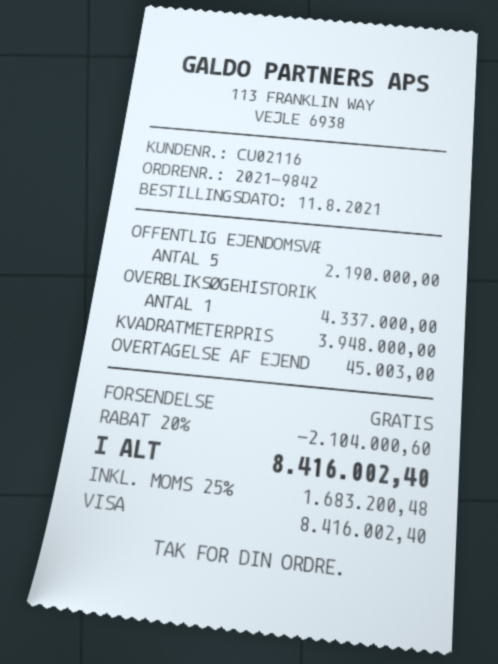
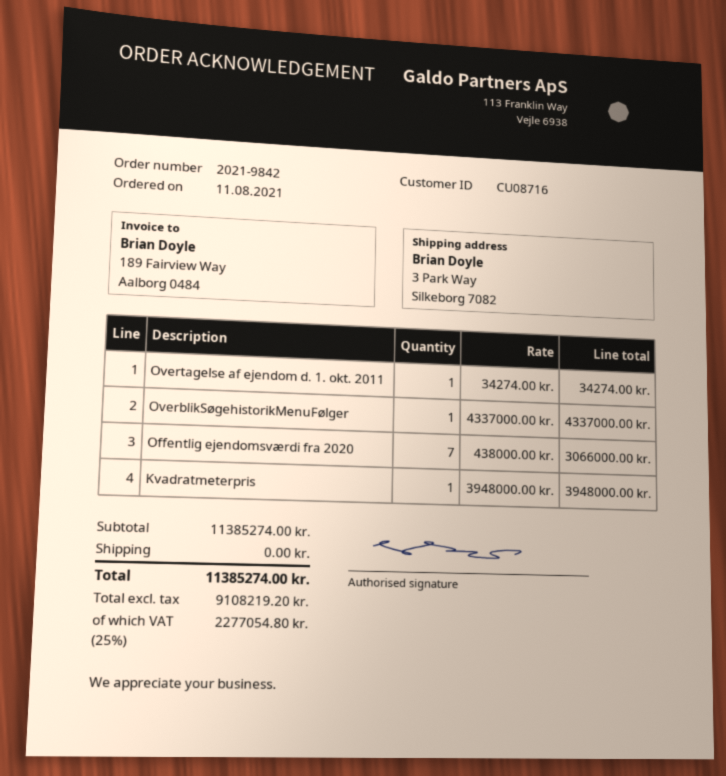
customer number: CU02116 -> CU08716
OFFENTLIG EJENDOMSVÆ: 5 for 2190000.00 -> 7 for 3066000.00
OVERTAGELSE AF EJEND: 1 for 45003.00 -> 1 for 34274.00
discount: 20% = 2104000.60 -> none
tax: 25% = 1683200.48 -> 25% = 2277054.80
total: 8416002.40 -> 11385274.00

